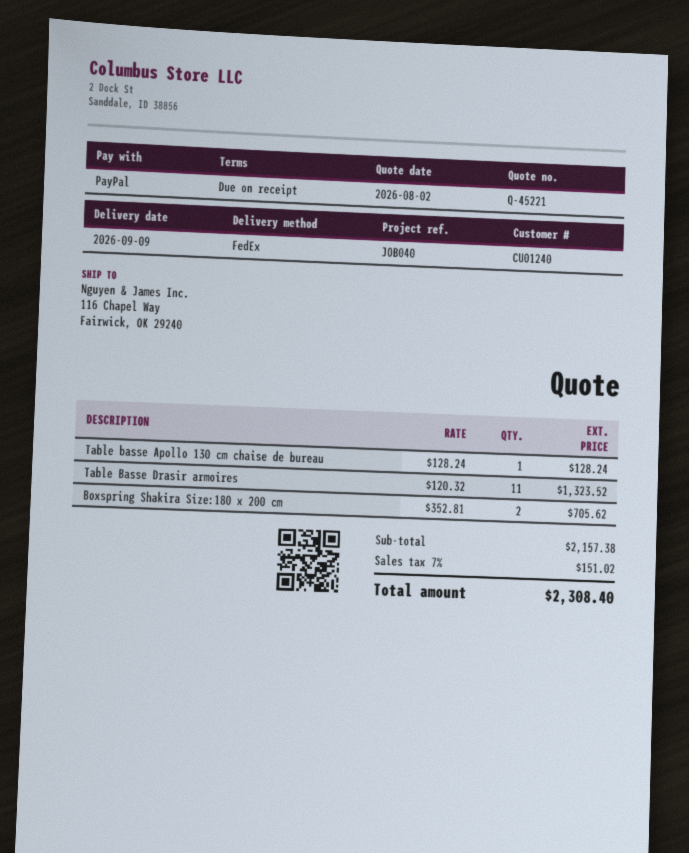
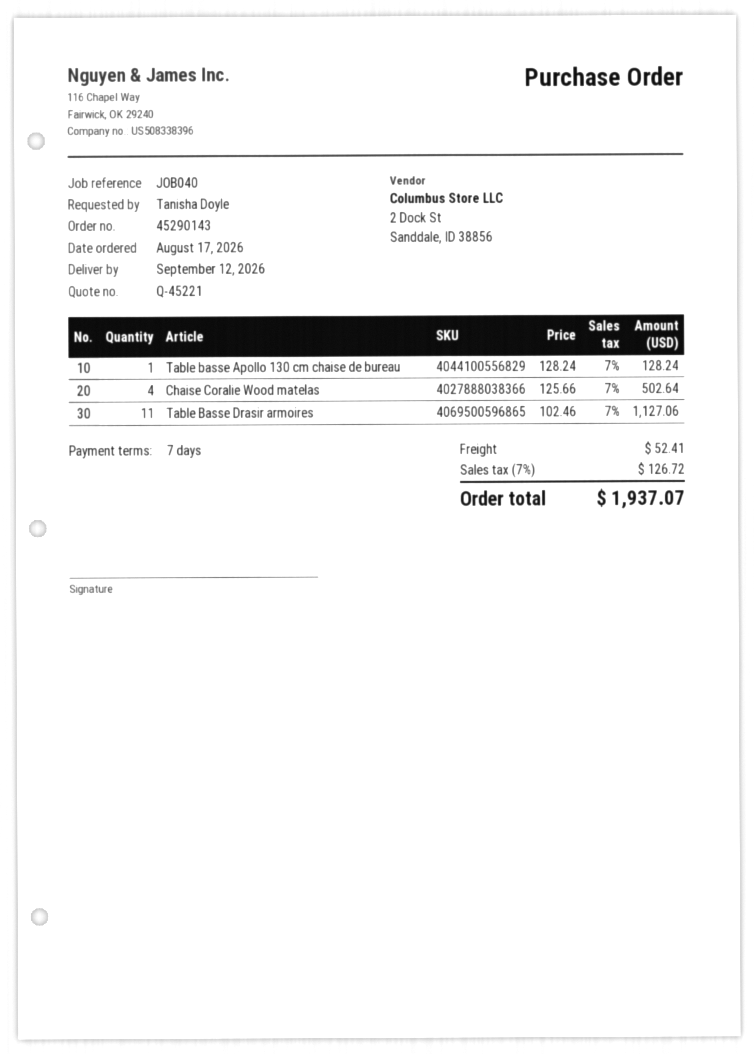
delivery date: 2026-09-09 -> 2026-09-12
payment terms: on receipt -> 7 days
Table Basse Drasir armoires: 11 x 120.32 = 1323.52 -> 11 x 102.46 = 1127.06
Boxspring Shakira Size:180 x 200 cm: 2 x 352.81 = 705.62 -> none
Chaise Coralie Wood matelas: none -> 4 x 125.66 = 502.64
shipping: none -> 52.41
tax: 7% = 151.02 -> 7% = 126.72
total: 2308.40 -> 1937.07

